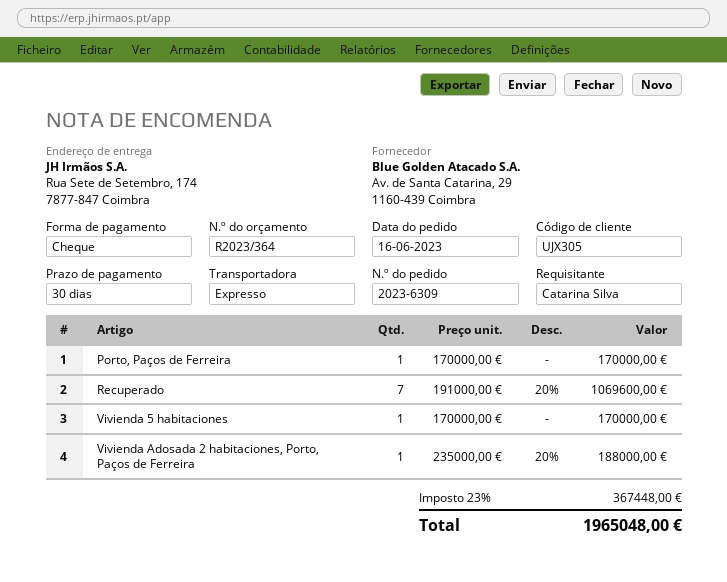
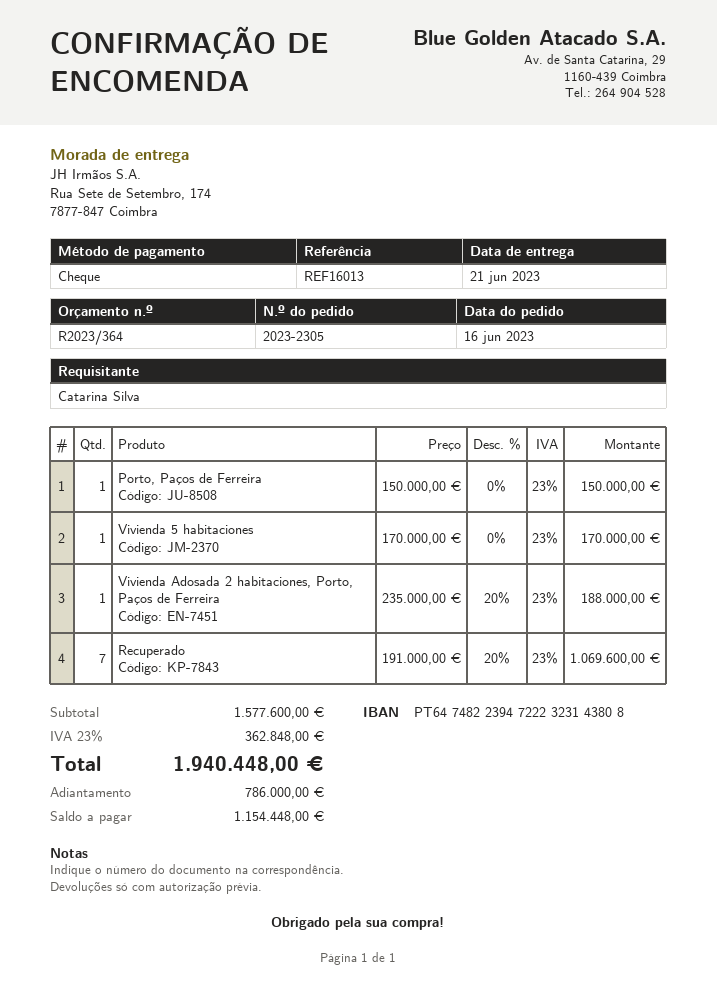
order number: 2023-6309 -> 2023-2305
Porto, Paços de Ferreira: 1 x 170000.00 = 170000.00 -> 1 x 150000.00 = 150000.00
tax: 23% = 367448.00 -> 23% = 362848.00
total: 1965048.00 -> 1940448.00

